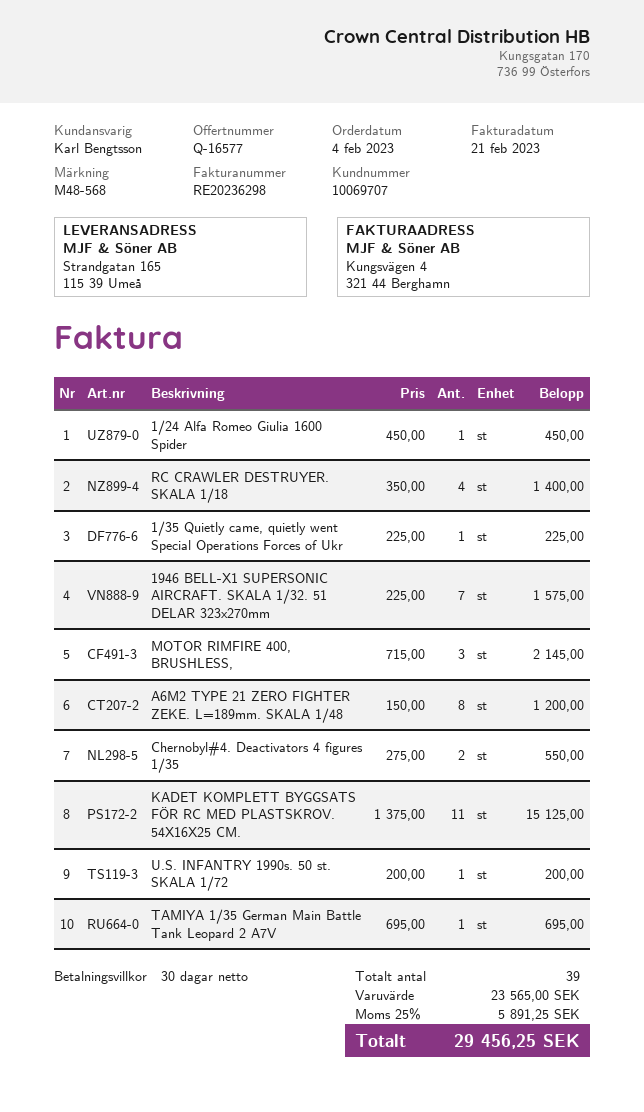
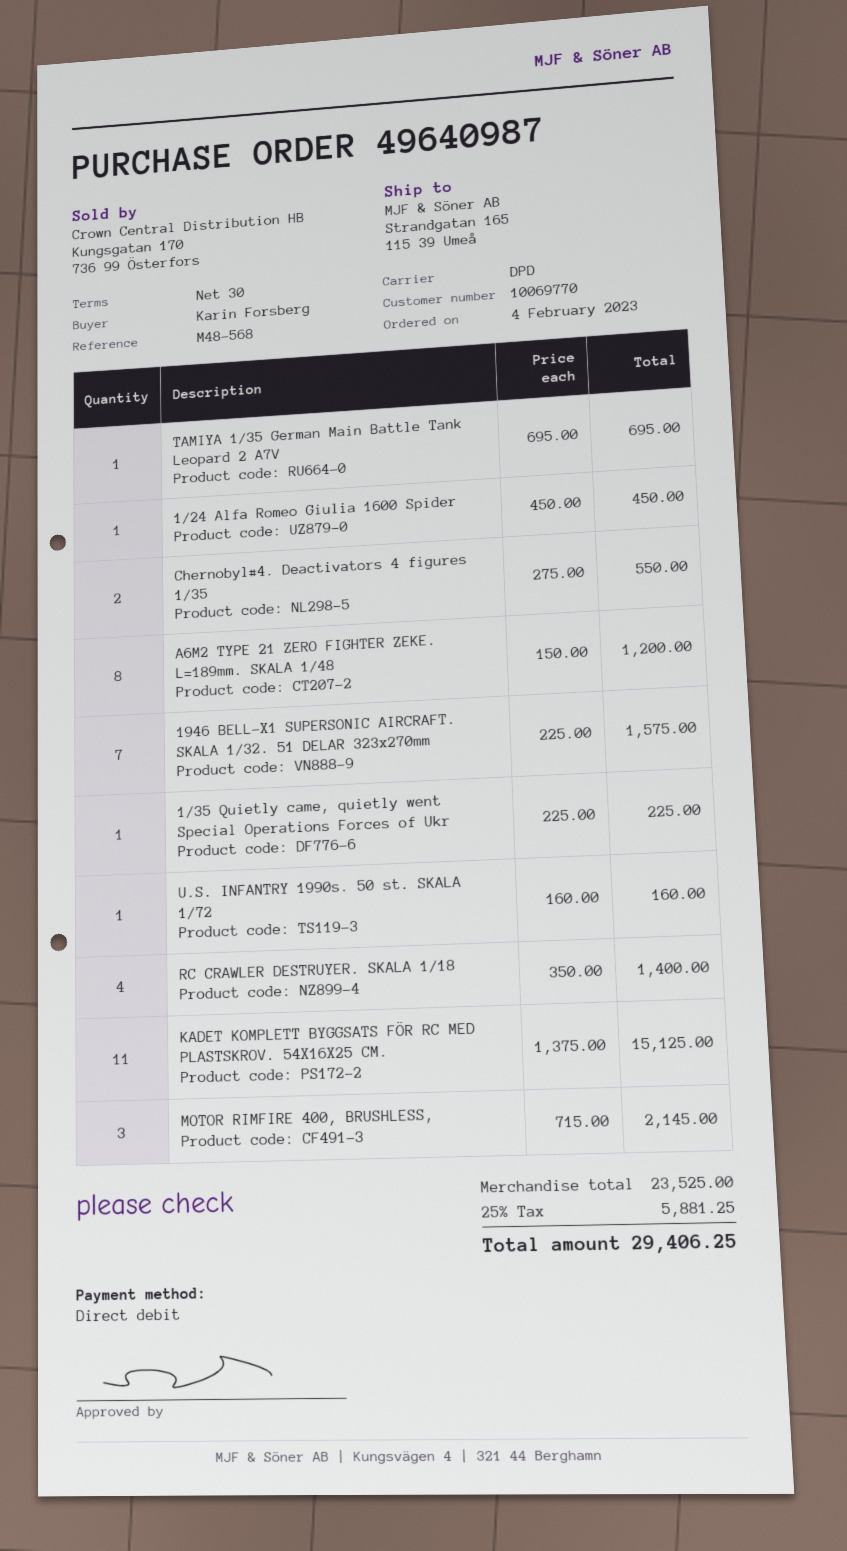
customer number: 10069707 -> 10069770
U.S. INFANTRY 1990s. 50 st. SKALA 1/72: 1 x 200.00 = 200.00 -> 1 x 160.00 = 160.00
subtotal: 23565.00 -> 23525.00
tax: 25% = 5891.25 -> 25% = 5881.25
total: 29456.25 -> 29406.25

